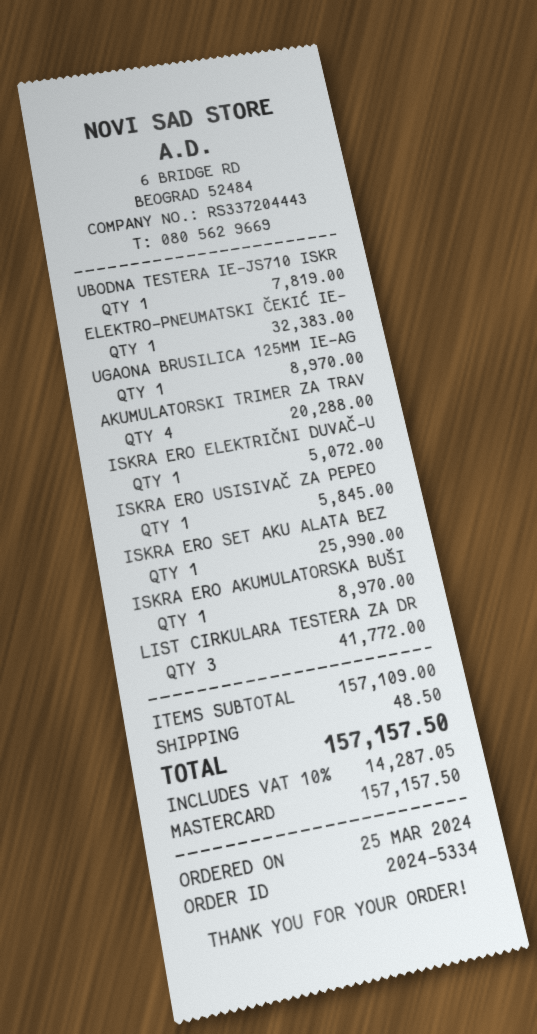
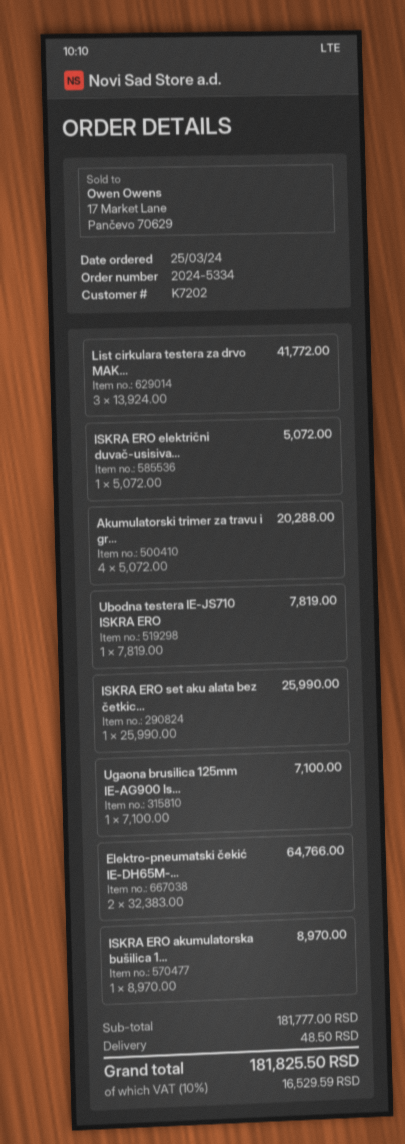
ELEKTRO-PNEUMATSKI ČEKIĆ IE-: 1 for 32383.00 -> 2 for 64766.00
UGAONA BRUSILICA 125MM IE-AG: 1 for 8970.00 -> 1 for 7100.00
ISKRA ERO USISIVAČ ZA PEPEO: 1 for 5845.00 -> none
subtotal: 157109.00 -> 181777.00
tax: 10% = 14287.05 -> 10% = 16529.59
total: 157157.50 -> 181825.50

